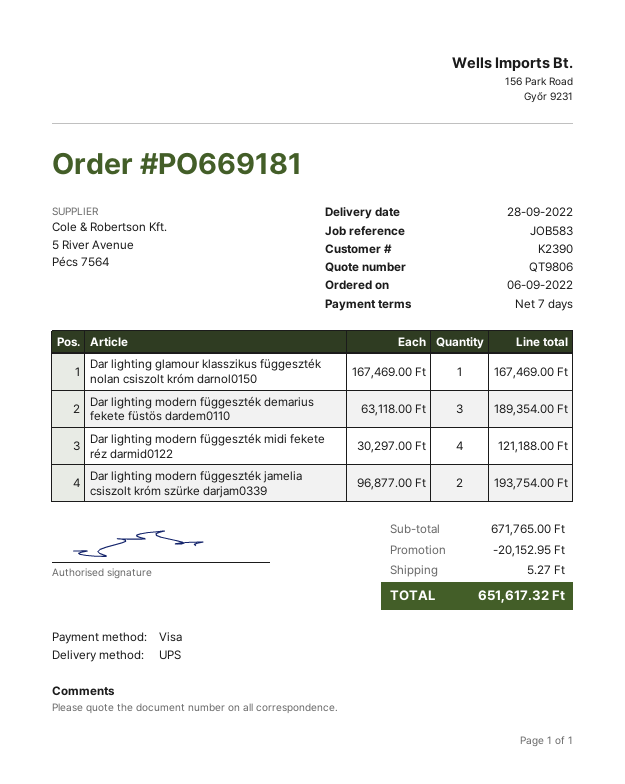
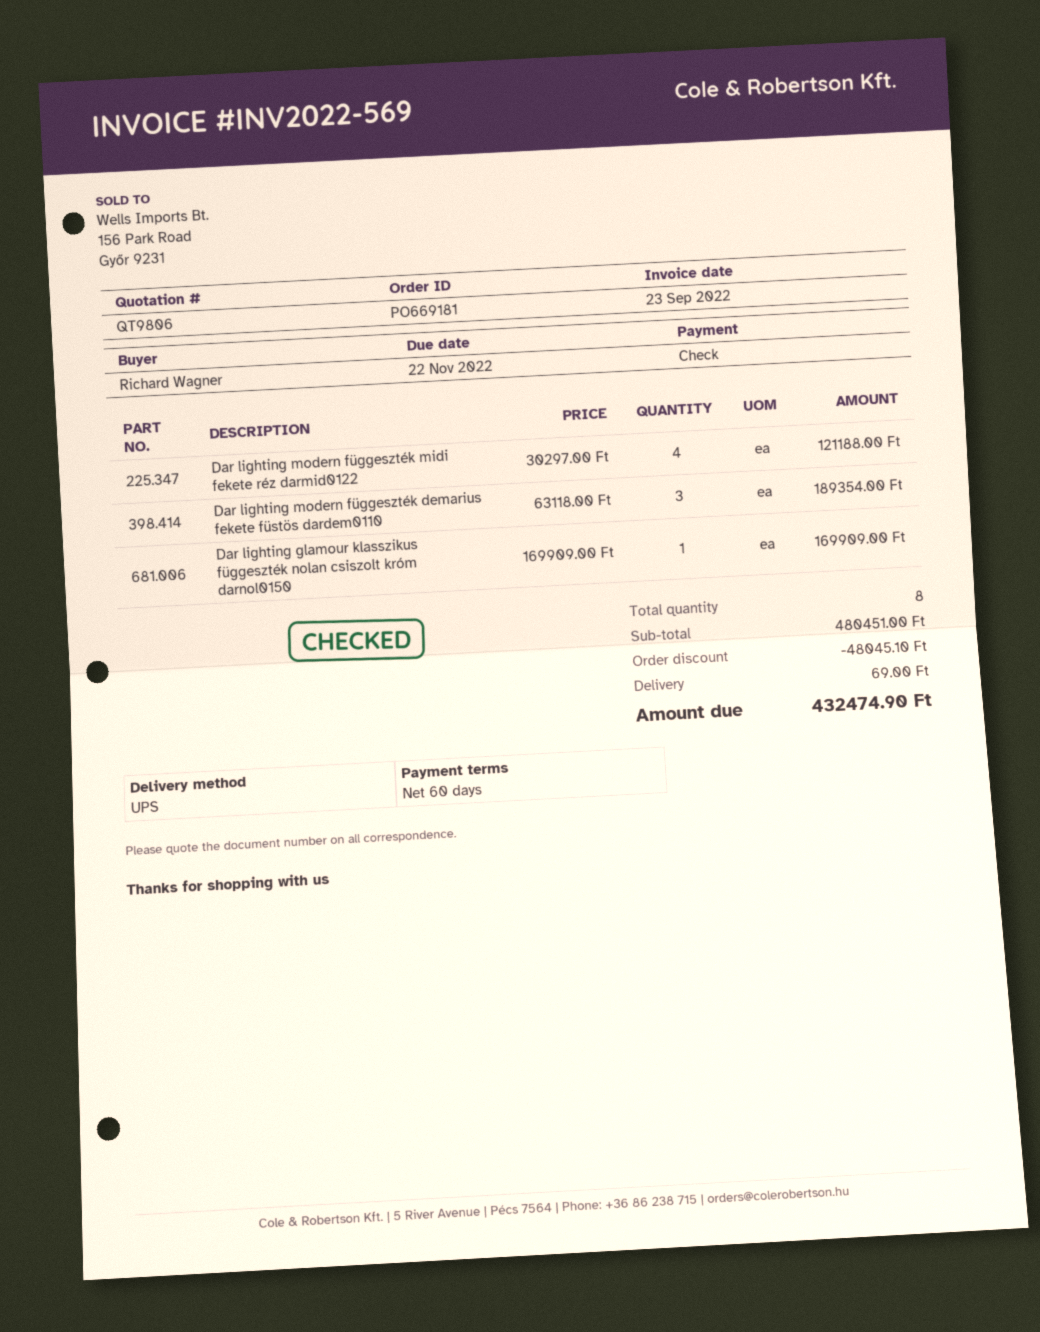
payment terms: 7 days -> 60 days
payment method: Visa -> cheque
Dar lighting glamour klasszikus függeszték nolan csiszolt króm darnol0150: 1 x 167469.00 = 167469.00 -> 1 x 169909.00 = 169909.00
Dar lighting modern függeszték jamelia csiszolt króm szürke darjam0339: 2 x 96877.00 = 193754.00 -> none
subtotal: 671765.00 -> 480451.00
discount: 20152.95 -> 48045.10
shipping: 5.27 -> 69.00
total: 651617.32 -> 432474.90

